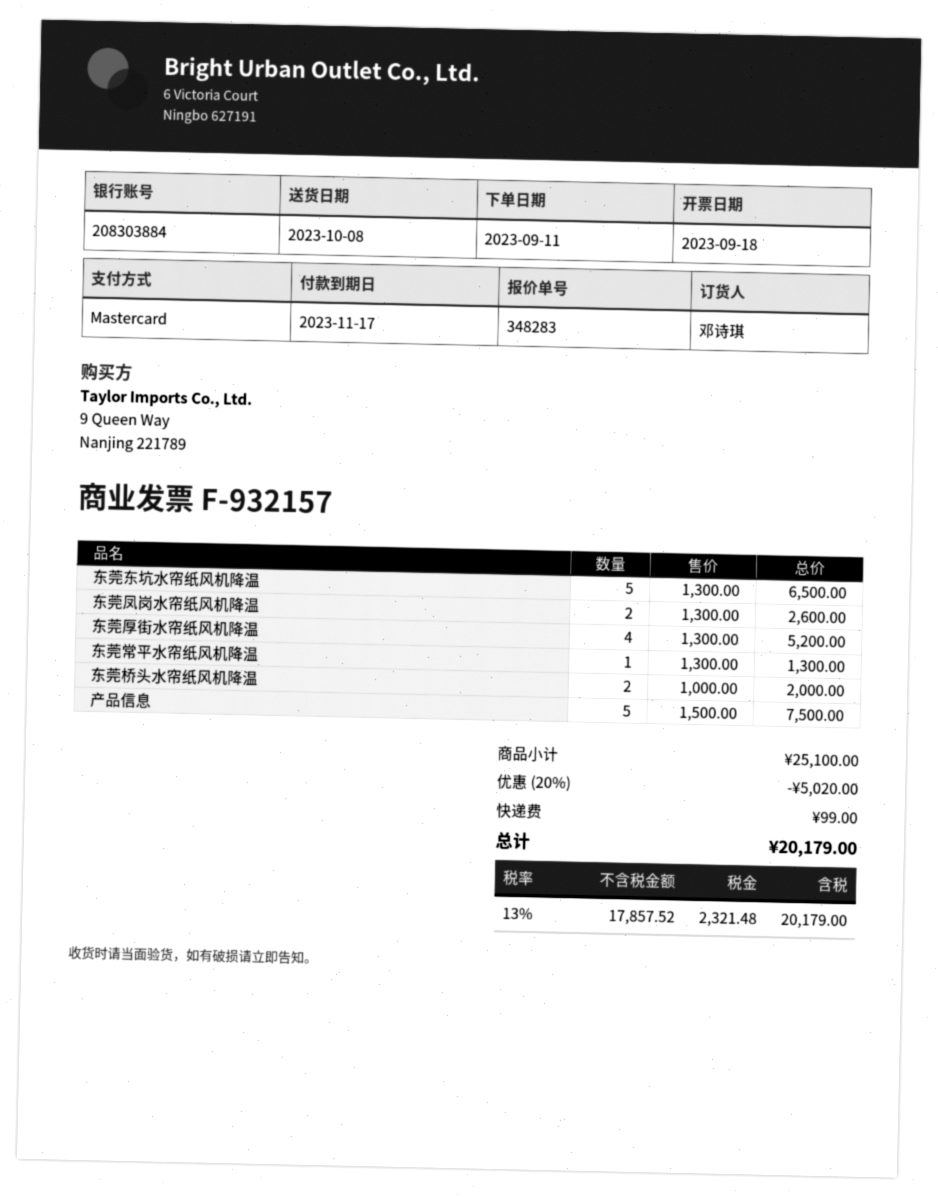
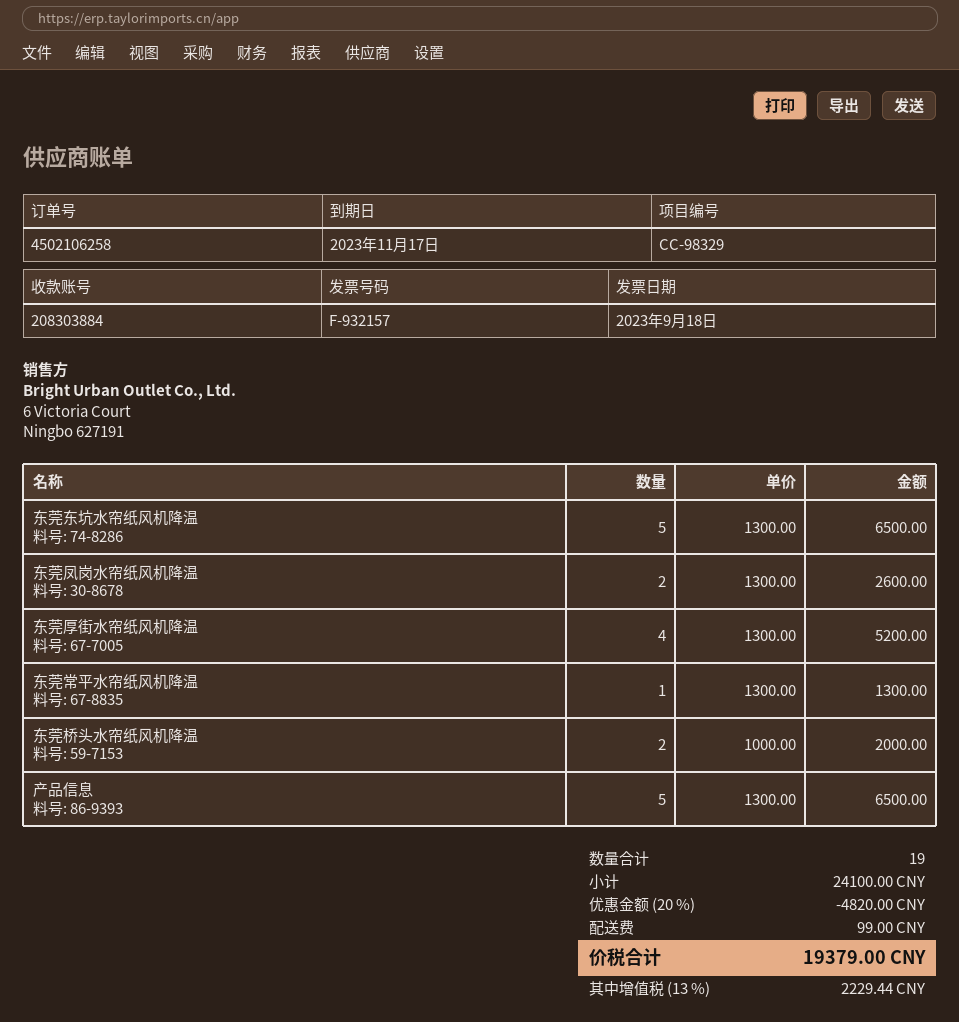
产品信息: 5 x 1500.00 = 7500.00 -> 5 x 1300.00 = 6500.00
subtotal: 25100.00 -> 24100.00
discount: 20% = 5020.00 -> 20% = 4820.00
tax: 13% = 2321.48 -> 13% = 2229.44
total: 20179.00 -> 19379.00

